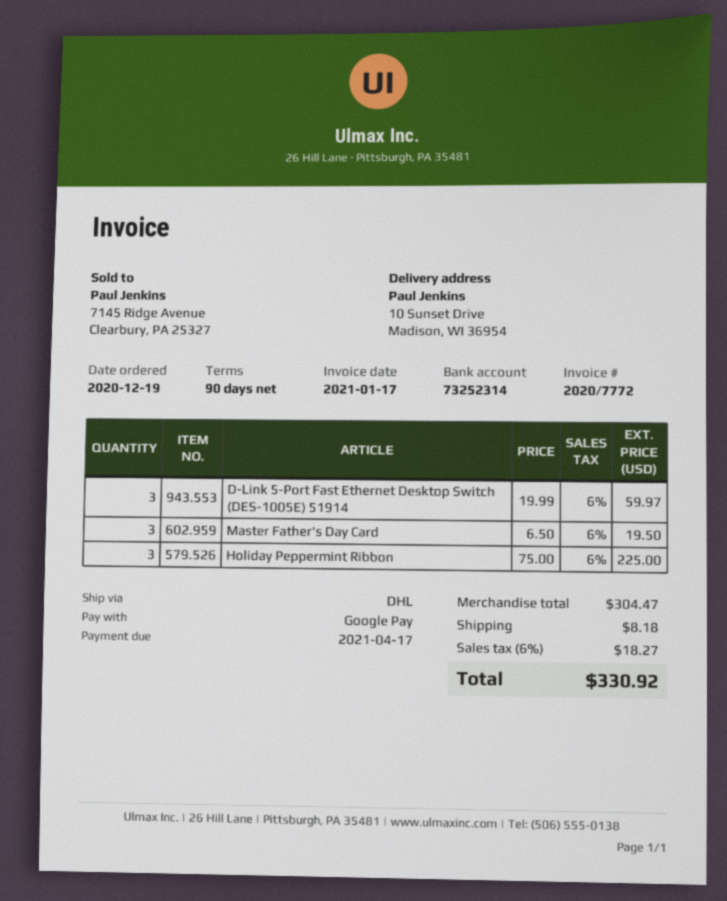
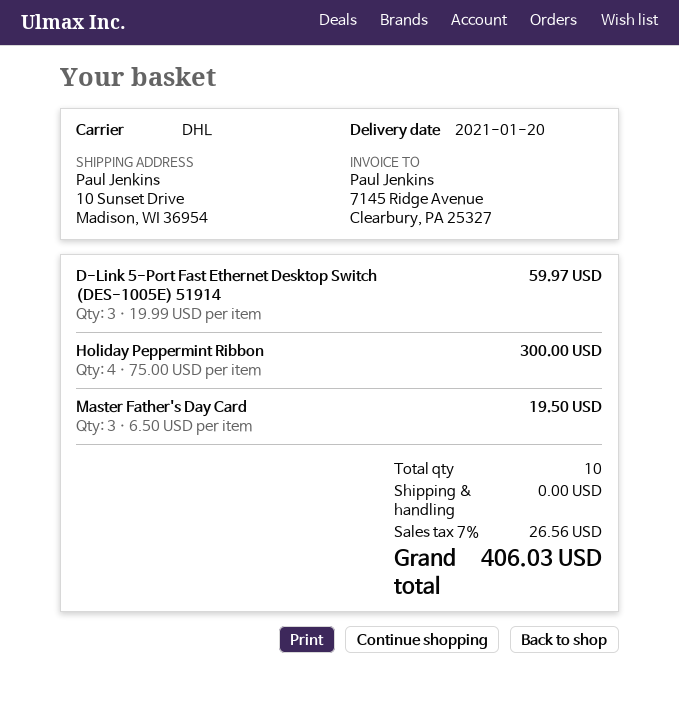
Holiday Peppermint Ribbon: 3 x 75.00 = 225.00 -> 4 x 75.00 = 300.00
shipping: 8.18 -> 0.00
tax: 6% = 18.27 -> 7% = 26.56
total: 330.92 -> 406.03

